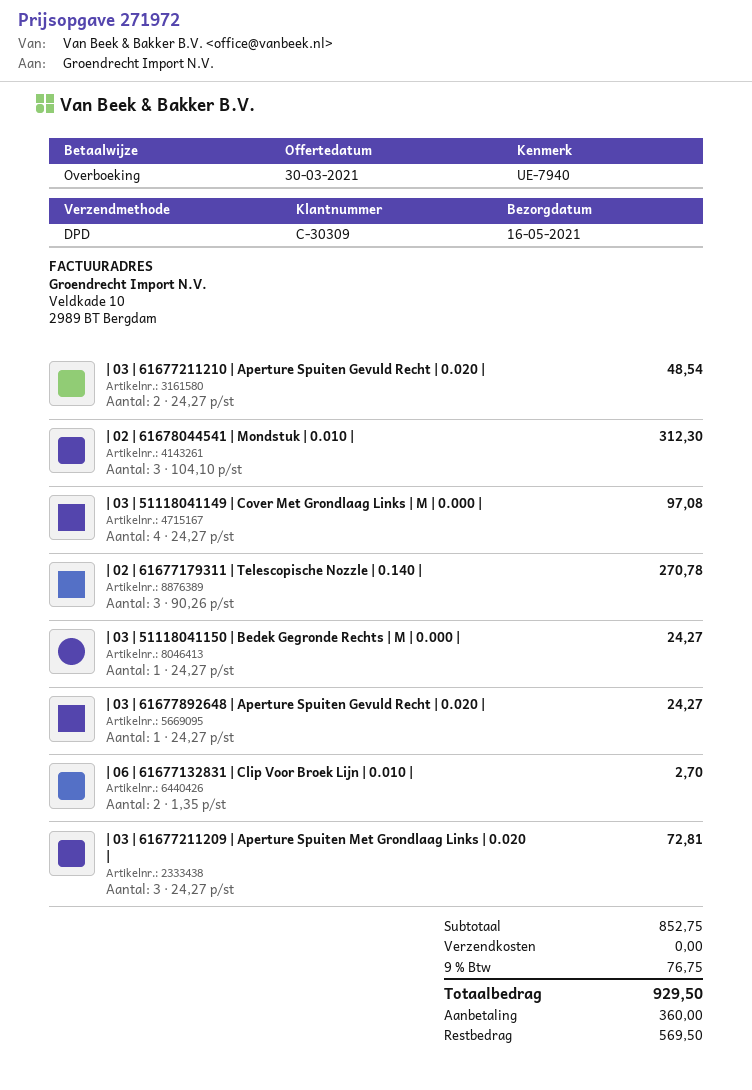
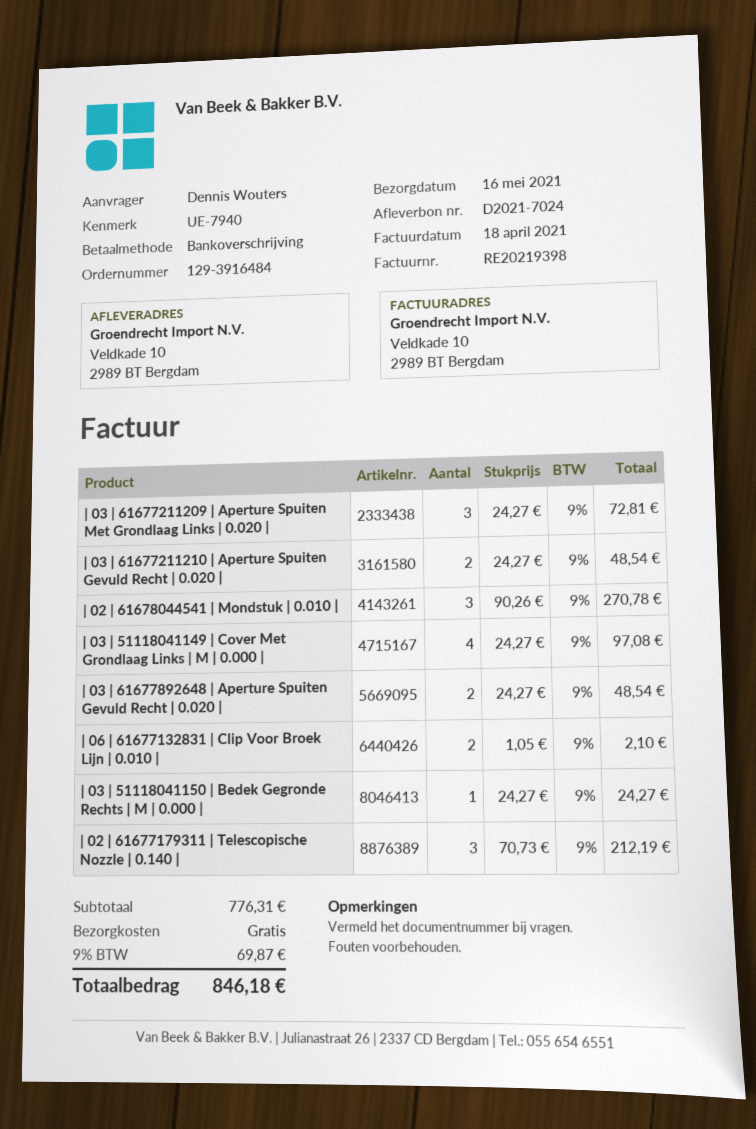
| 02 | 61678044541 | Mondstuk | 0.010 |: 3 x 104.10 = 312.30 -> 3 x 90.26 = 270.78
| 02 | 61677179311 | Telescopische Nozzle | 0.140 |: 3 x 90.26 = 270.78 -> 3 x 70.73 = 212.19
| 03 | 61677892648 | Aperture Spuiten Gevuld Recht | 0.020 |: 1 x 24.27 = 24.27 -> 2 x 24.27 = 48.54
| 06 | 61677132831 | Clip Voor Broek Lijn | 0.010 |: 2 x 1.35 = 2.70 -> 2 x 1.05 = 2.10
subtotal: 852.75 -> 776.31
tax: 9% = 76.75 -> 9% = 69.87
total: 929.50 -> 846.18

